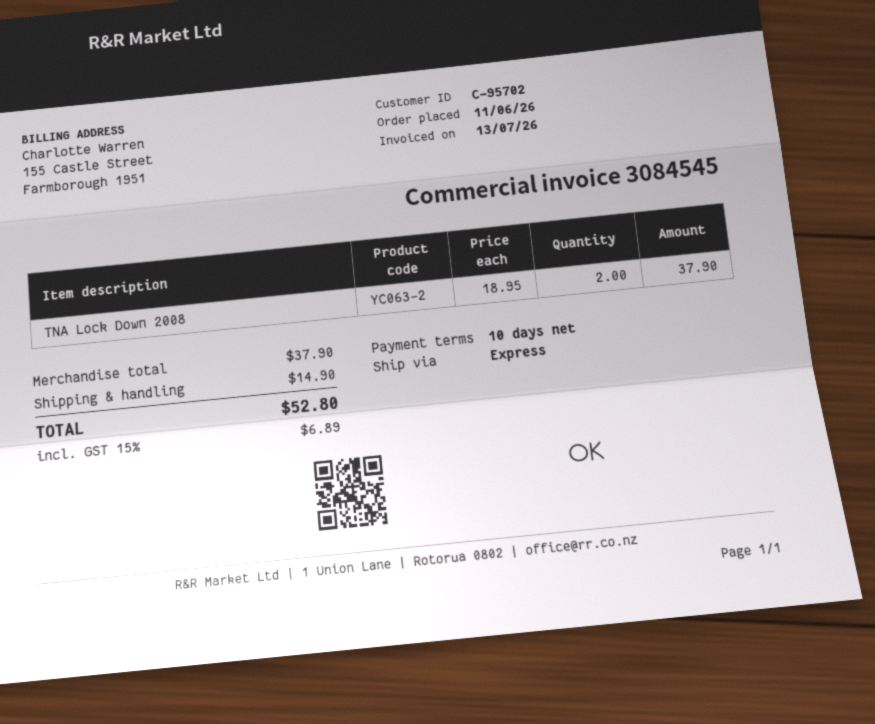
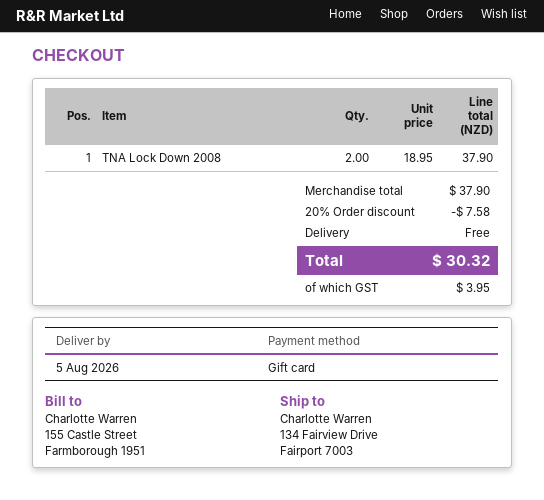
discount: none -> 20% = 7.58
shipping: 14.90 -> 0.00
tax: 6.89 -> 3.95
total: 52.80 -> 30.32

